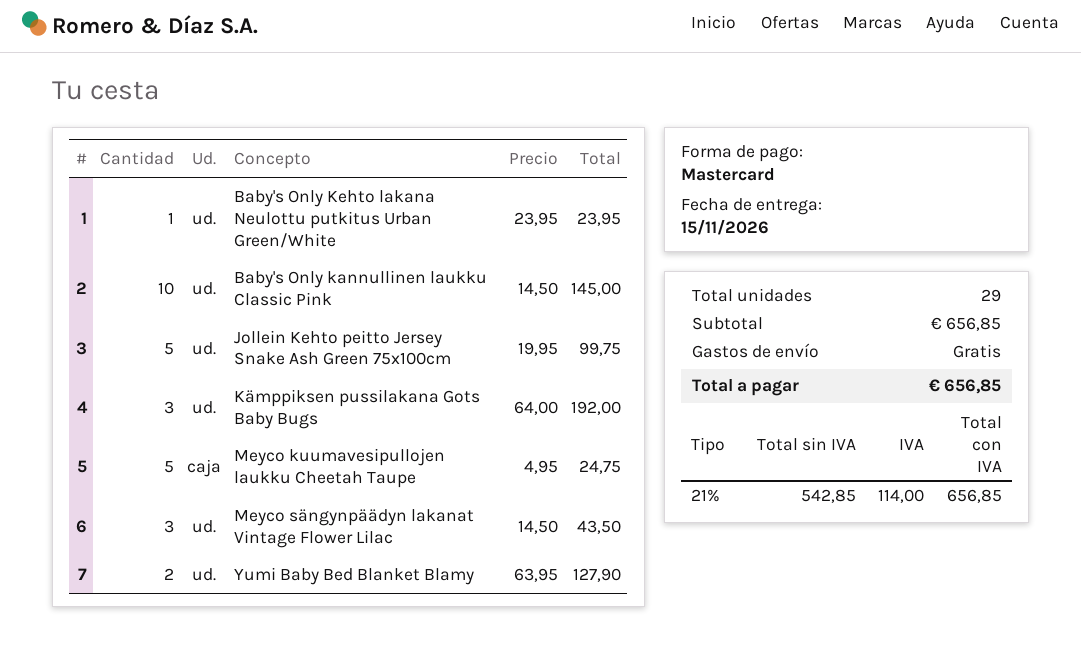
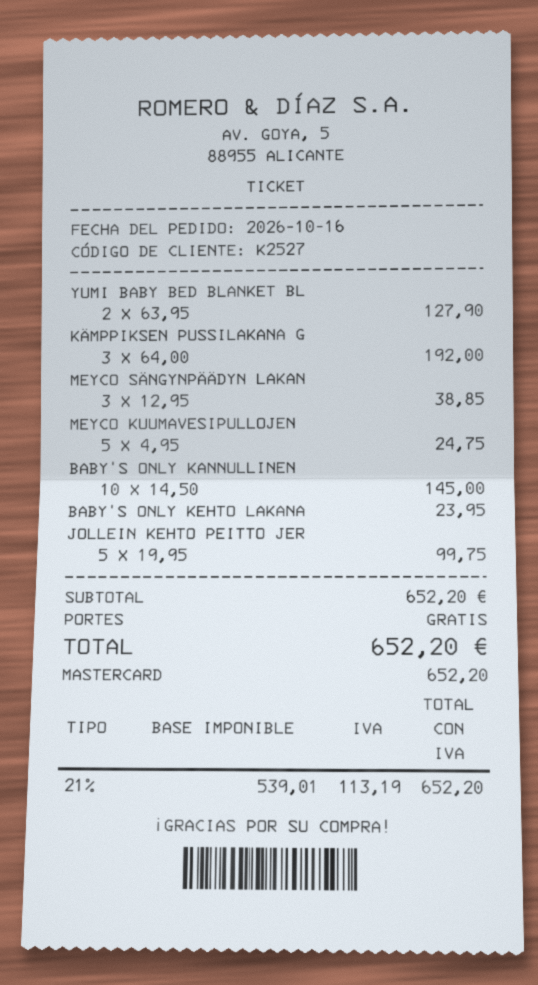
Meyco sängynpäädyn lakanat Vintage Flower Lilac: 3 x 14.50 = 43.50 -> 3 x 12.95 = 38.85
subtotal: 656.85 -> 652.20
net: 542.85 -> 539.01
tax: 21% = 114.00 -> 21% = 113.19
total: 656.85 -> 652.20

